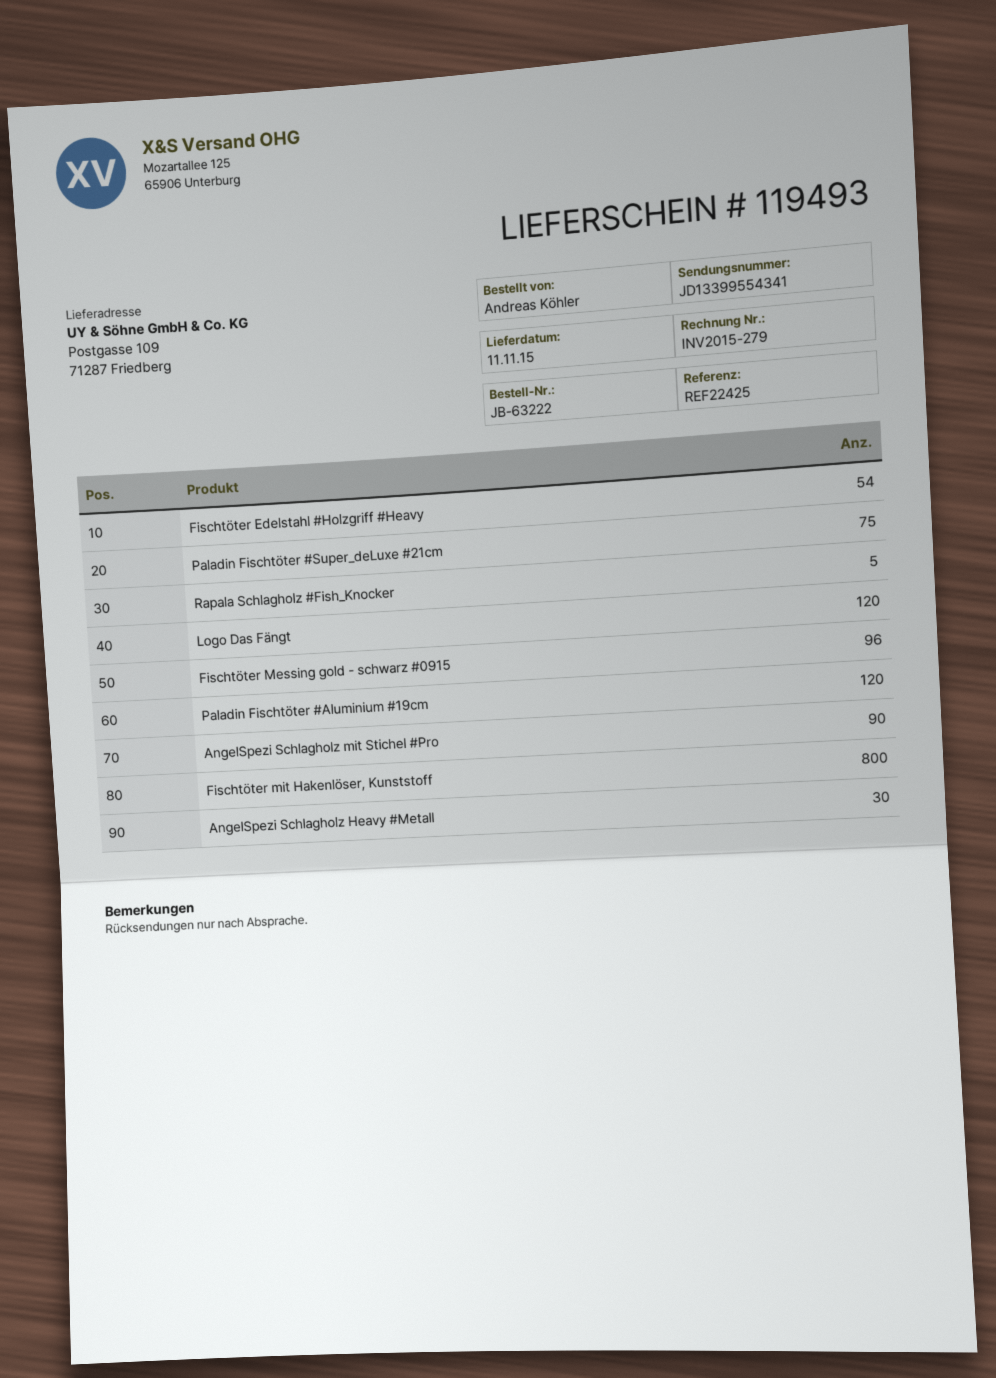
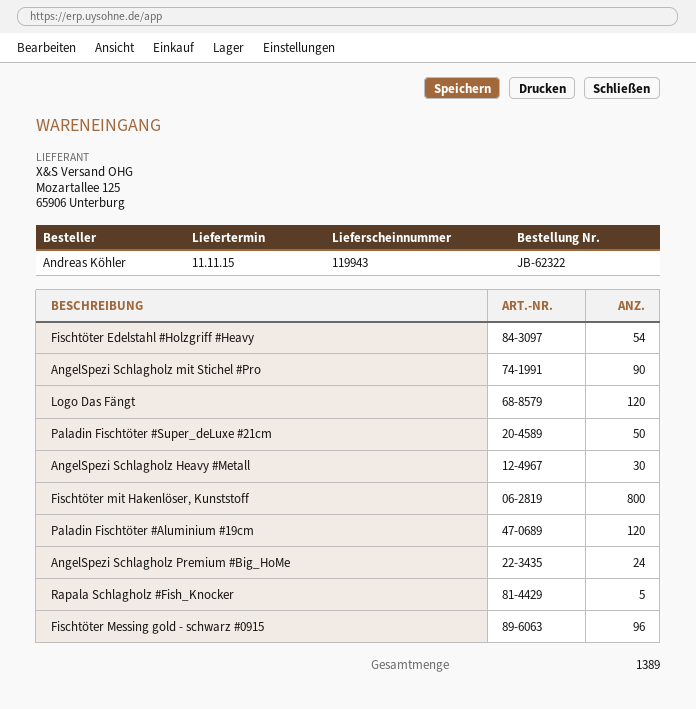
order number: JB-63222 -> JB-62322
delivery note number: 119493 -> 119943
Paladin Fischtöter #Super_deLuxe #21cm: 75 -> 50
AngelSpezi Schlagholz Premium #Big_HoMe: none -> 24

